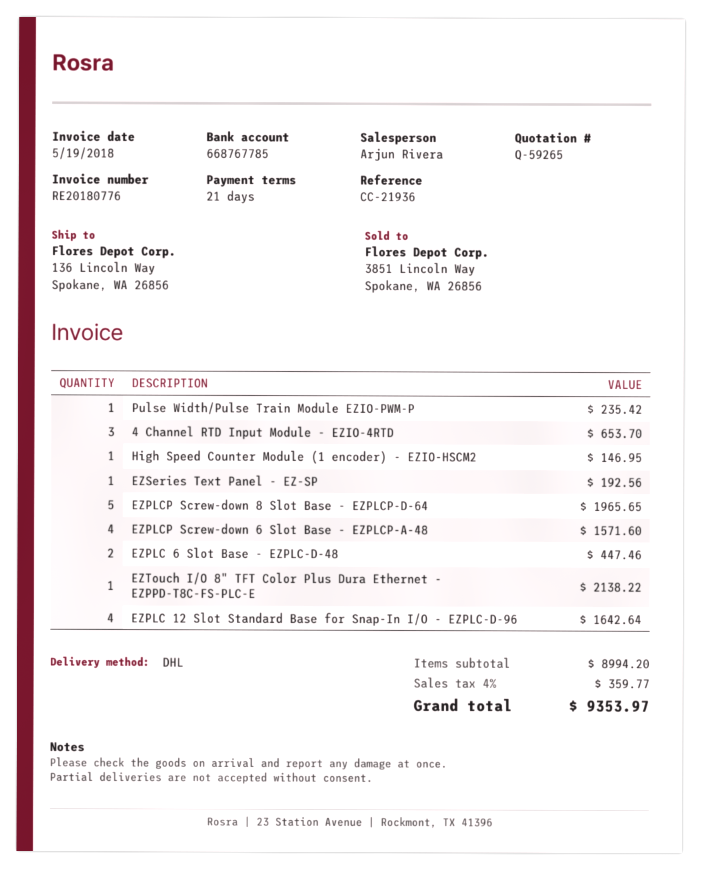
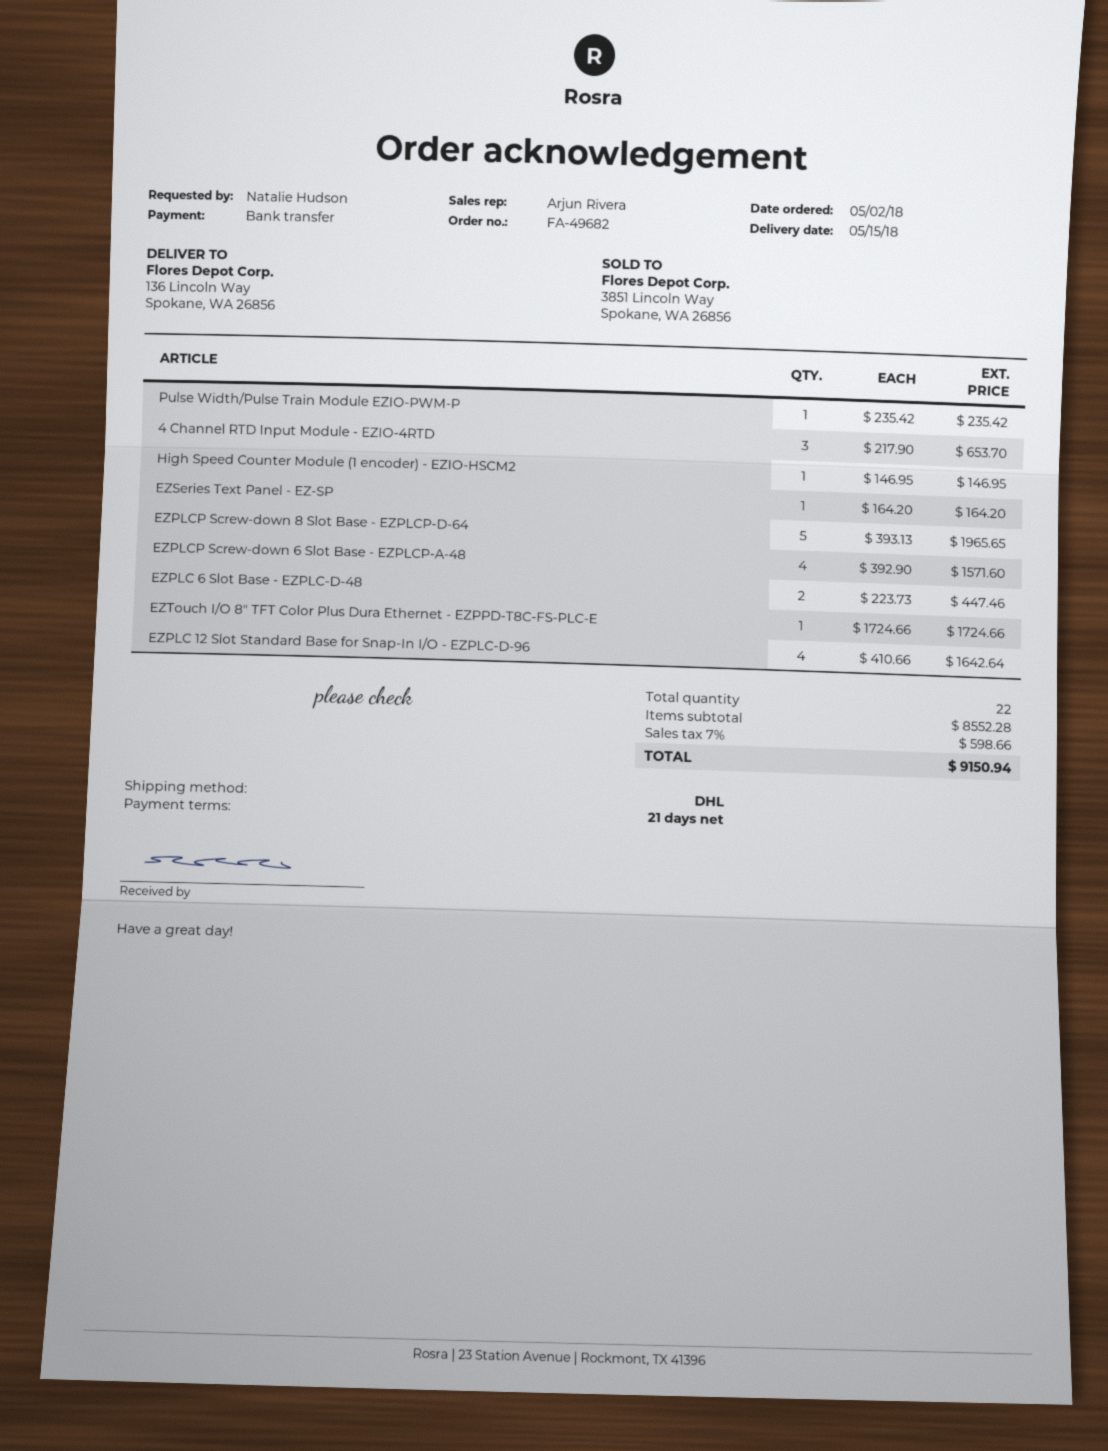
EZSeries Text Panel - EZ-SP: 1 for 192.56 -> 1 for 164.20
EZTouch I/O 8" TFT Color Plus Dura Ethernet - EZPPD-T8C-FS-PLC-E: 1 for 2138.22 -> 1 for 1724.66
subtotal: 8994.20 -> 8552.28
tax: 4% = 359.77 -> 7% = 598.66
total: 9353.97 -> 9150.94

